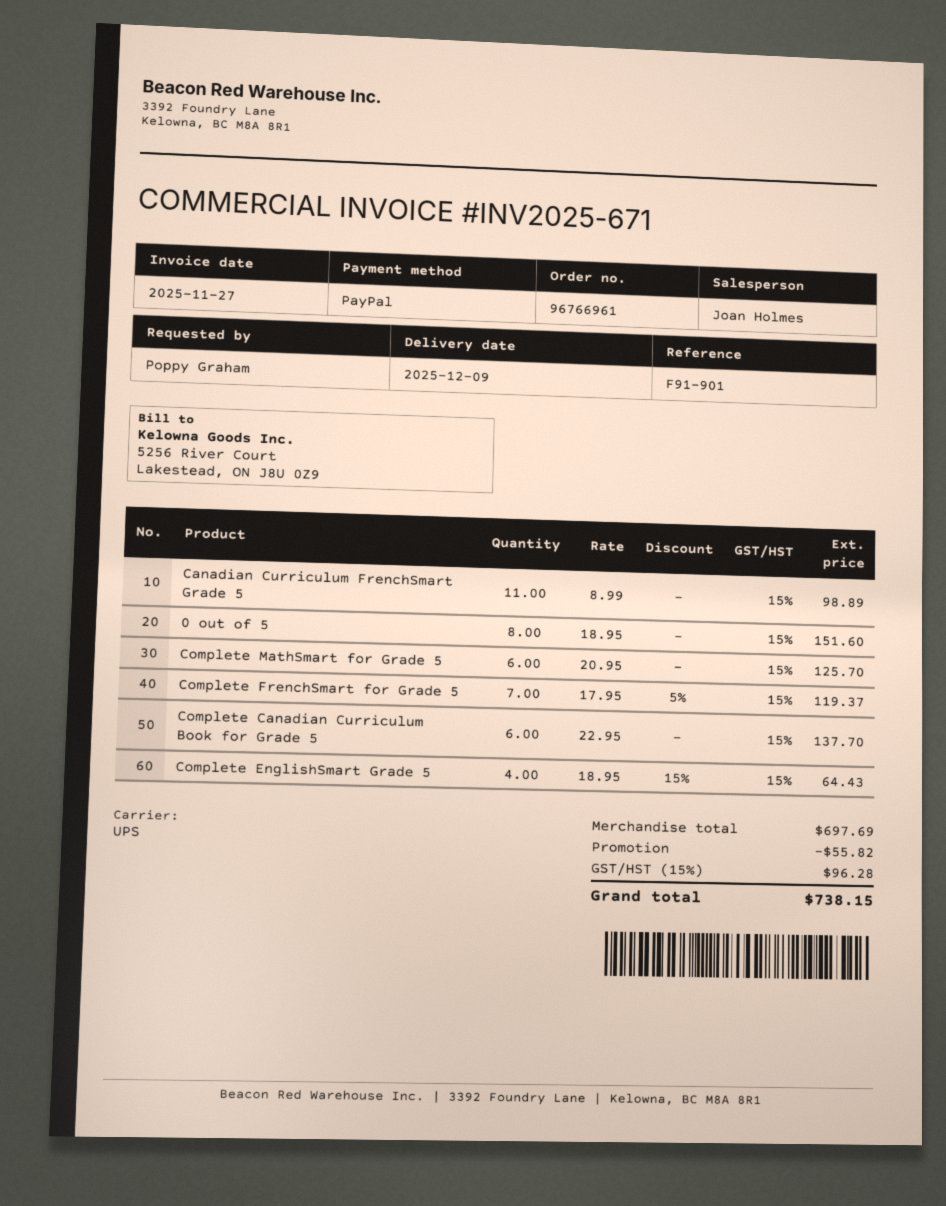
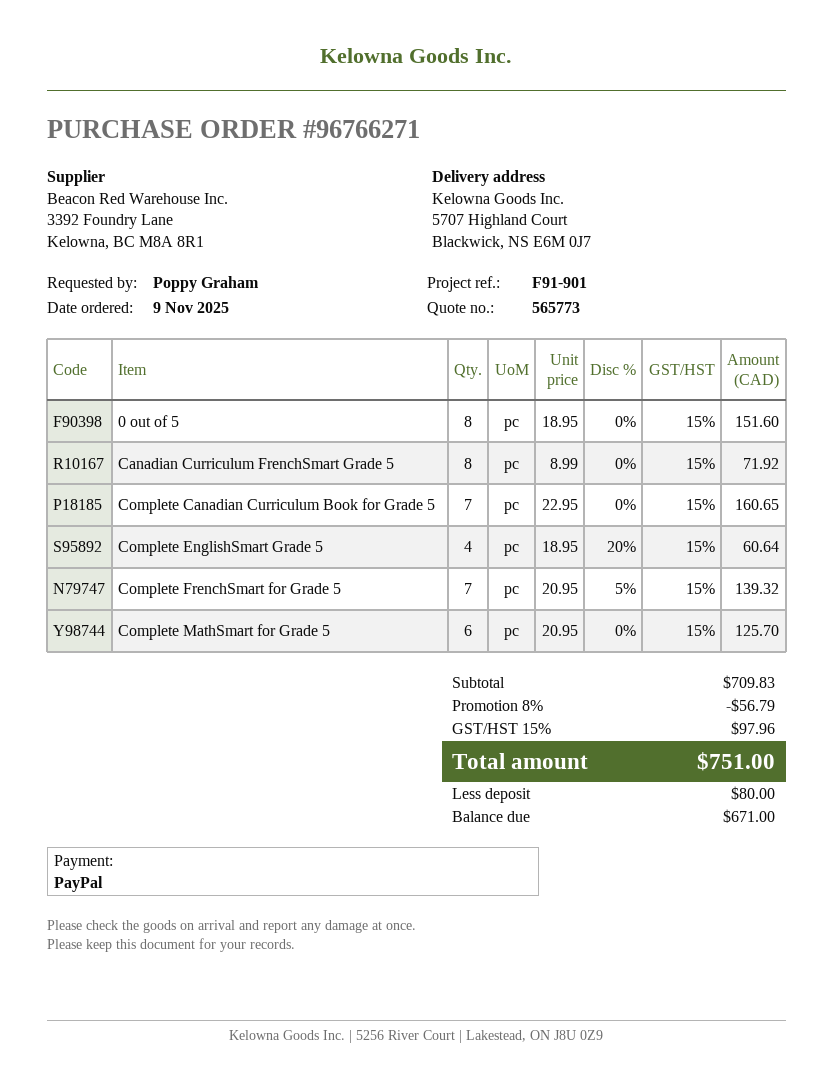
order number: 96766961 -> 96766271
Canadian Curriculum FrenchSmart Grade 5: 11 x 8.99 = 98.89 -> 8 x 8.99 = 71.92
Complete FrenchSmart for Grade 5: 7 x 17.95 - 5% = 119.37 -> 7 x 20.95 - 5% = 139.32
Complete Canadian Curriculum Book for Grade 5: 6 x 22.95 = 137.70 -> 7 x 22.95 = 160.65
Complete EnglishSmart Grade 5: 4 x 18.95 - 15% = 64.43 -> 4 x 18.95 - 20% = 60.64
subtotal: 697.69 -> 709.83
discount: 55.82 -> 56.79
tax: 15% = 96.28 -> 15% = 97.96
total: 738.15 -> 751.00

